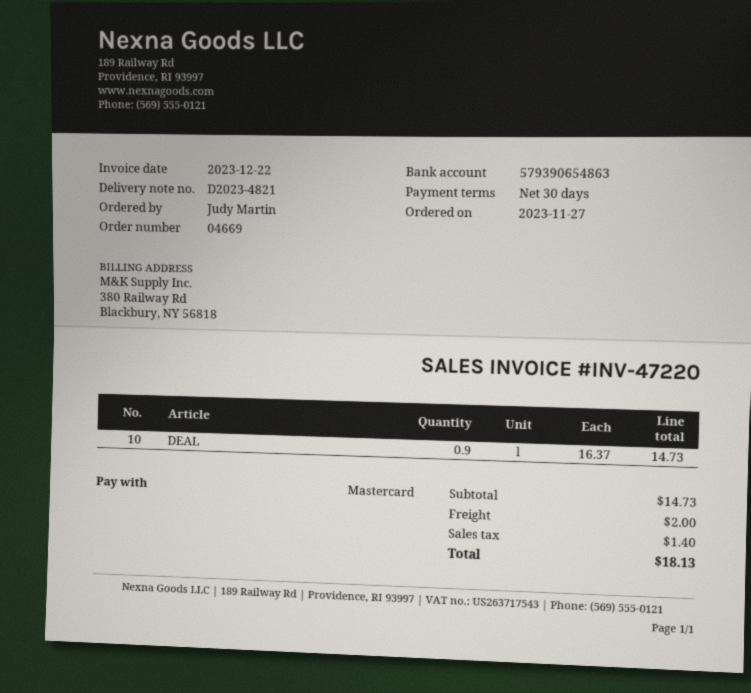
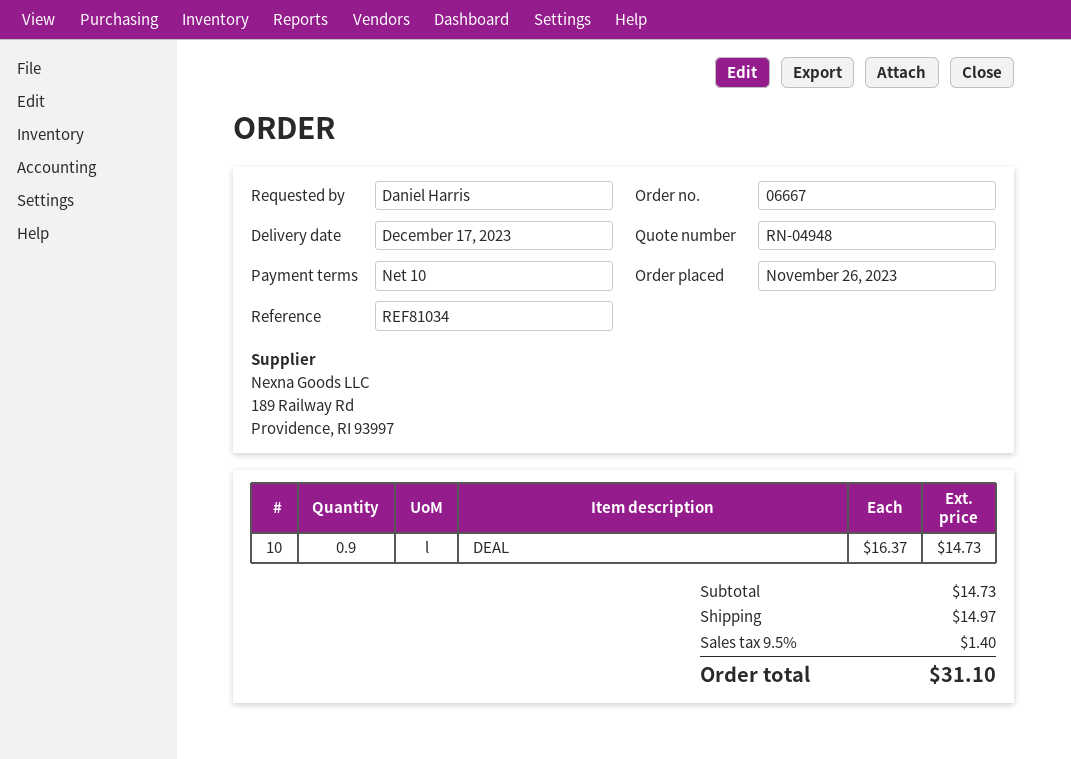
order number: 04669 -> 06667
order date: 2023-11-27 -> 2023-11-26
payment terms: 30 days -> 10 days
ordered by: Judy Martin -> Daniel Harris
shipping: 2.00 -> 14.97
total: 18.13 -> 31.10

